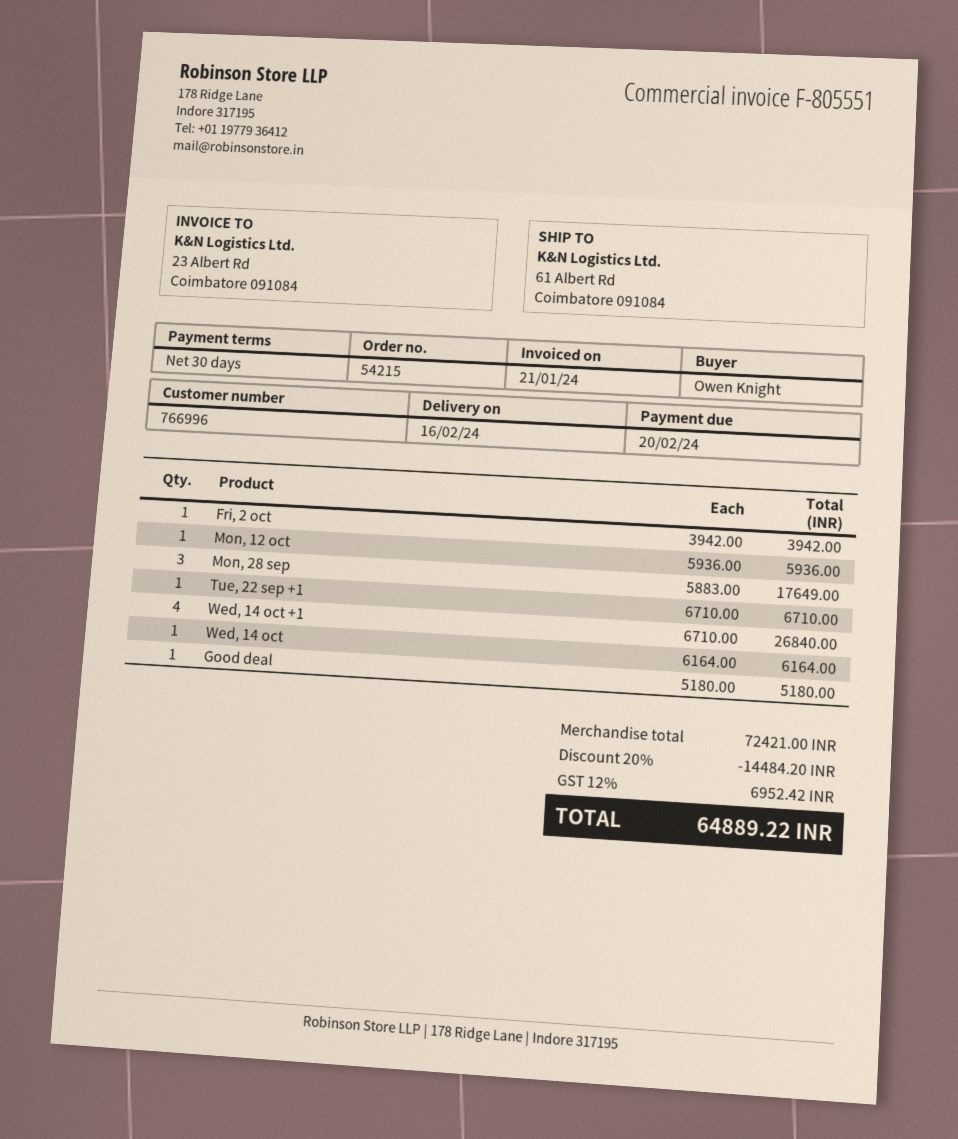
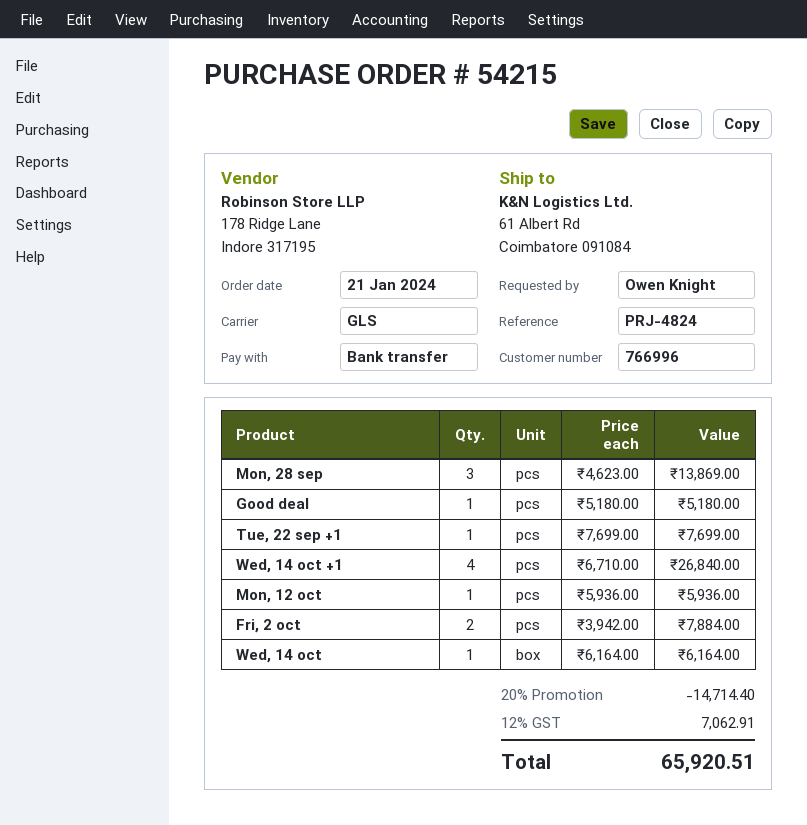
Fri, 2 oct: 1 x 3942.00 = 3942.00 -> 2 x 3942.00 = 7884.00
Mon, 28 sep: 3 x 5883.00 = 17649.00 -> 3 x 4623.00 = 13869.00
Tue, 22 sep +1: 1 x 6710.00 = 6710.00 -> 1 x 7699.00 = 7699.00
discount: 20% = 14484.20 -> 20% = 14714.40
tax: 12% = 6952.42 -> 12% = 7062.91
total: 64889.22 -> 65920.51

